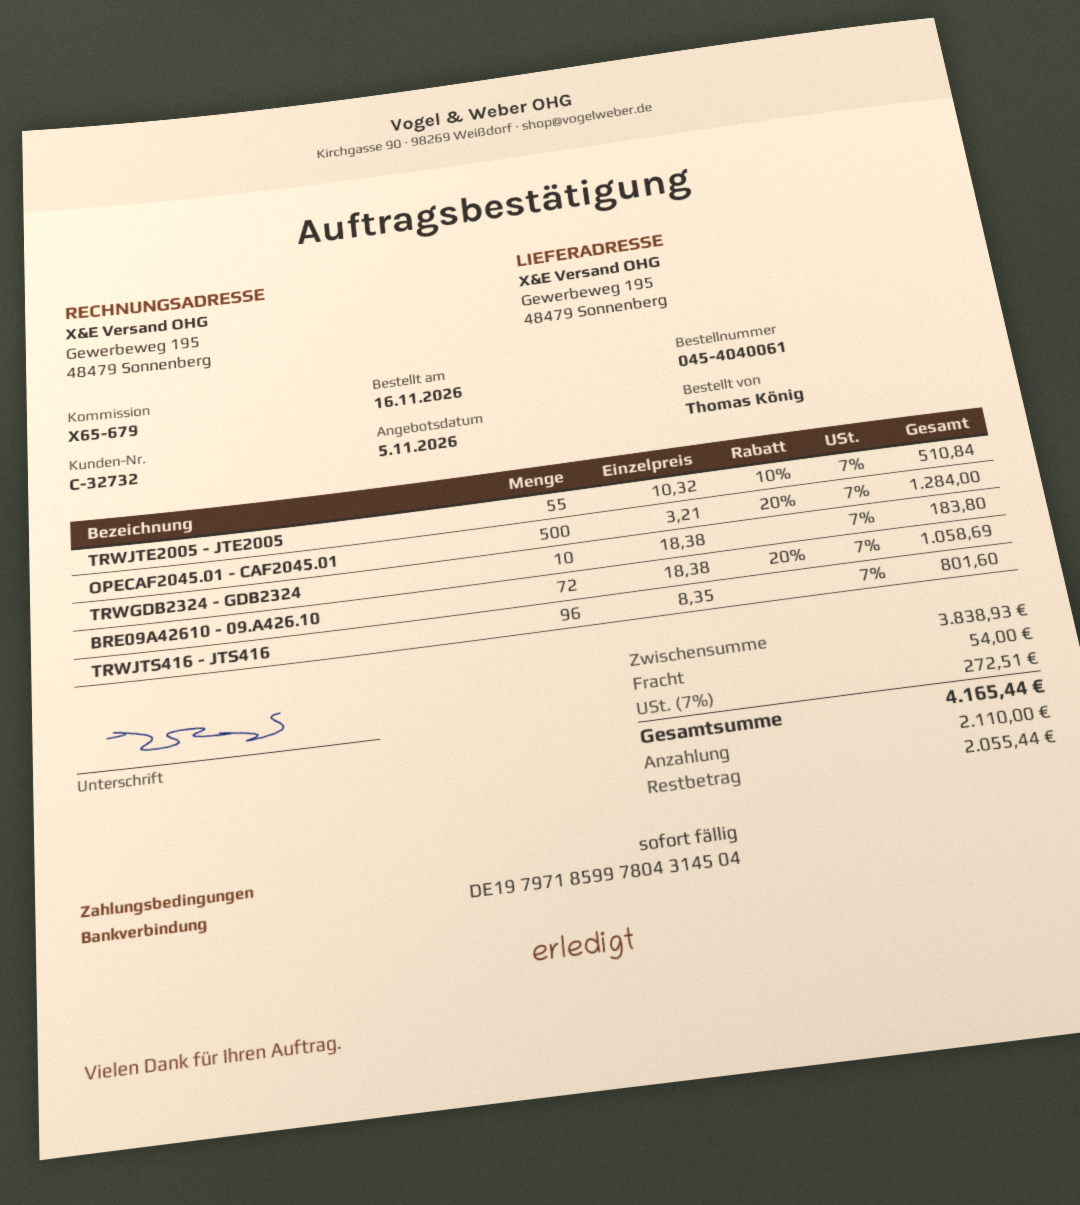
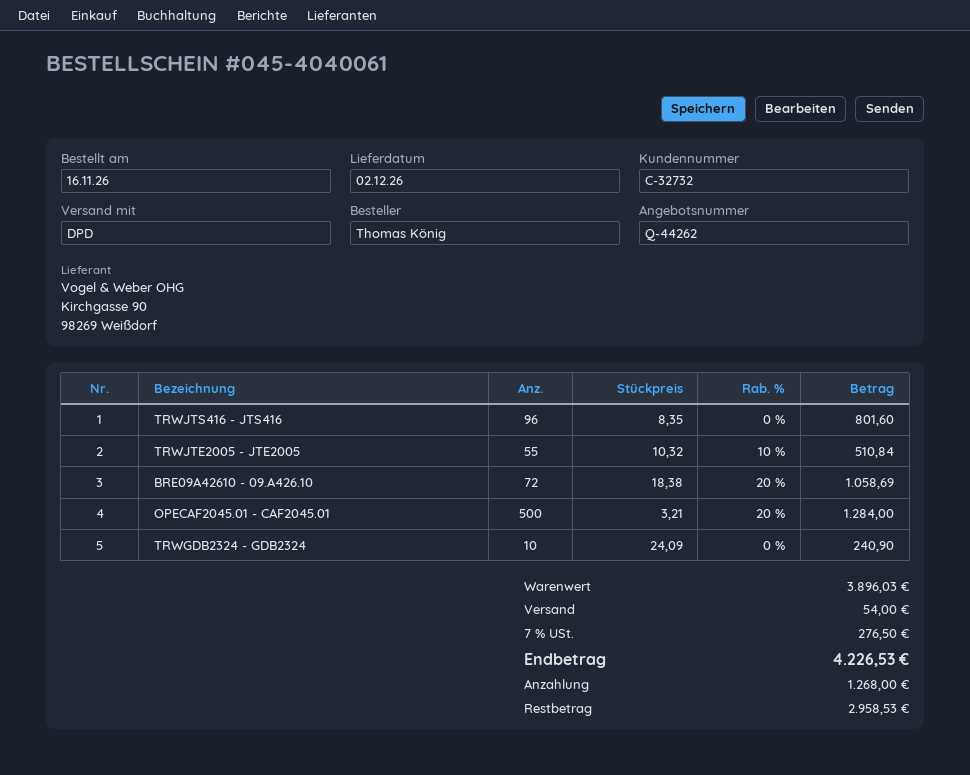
TRWGDB2324 - GDB2324: 10 x 18.38 = 183.80 -> 10 x 24.09 = 240.90
subtotal: 3838.93 -> 3896.03
tax: 7% = 272.51 -> 7% = 276.50
total: 4165.44 -> 4226.53
deposit: 2110.00 -> 1268.00
balance: 2055.44 -> 2958.53

